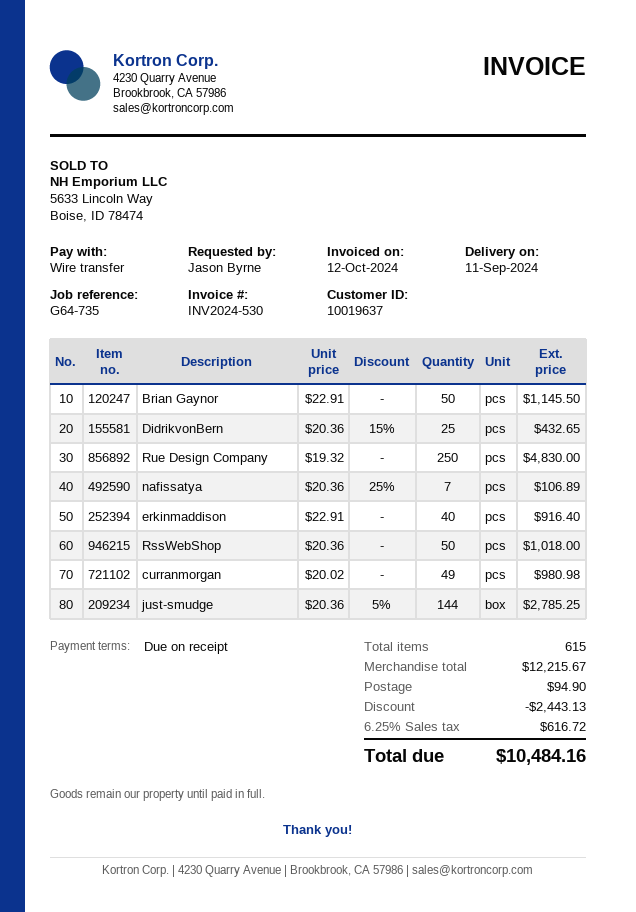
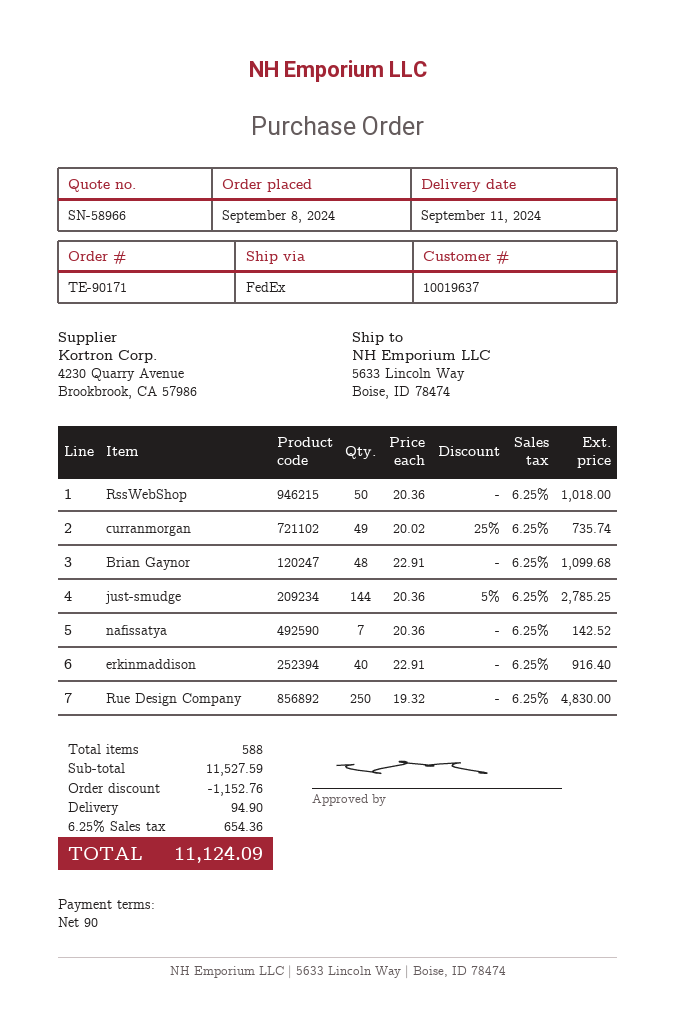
payment terms: on receipt -> 90 days
Brian Gaynor: 50 x 22.91 = 1145.50 -> 48 x 22.91 = 1099.68
DidrikvonBern: 25 x 20.36 - 15% = 432.65 -> none
nafissatya: 7 x 20.36 - 25% = 106.89 -> 7 x 20.36 = 142.52
curranmorgan: 49 x 20.02 = 980.98 -> 49 x 20.02 - 25% = 735.74
total quantity: 615 -> 588
subtotal: 12215.67 -> 11527.59
discount: 2443.13 -> 1152.76
tax: 6.25% = 616.72 -> 6.25% = 654.36
total: 10484.16 -> 11124.09

